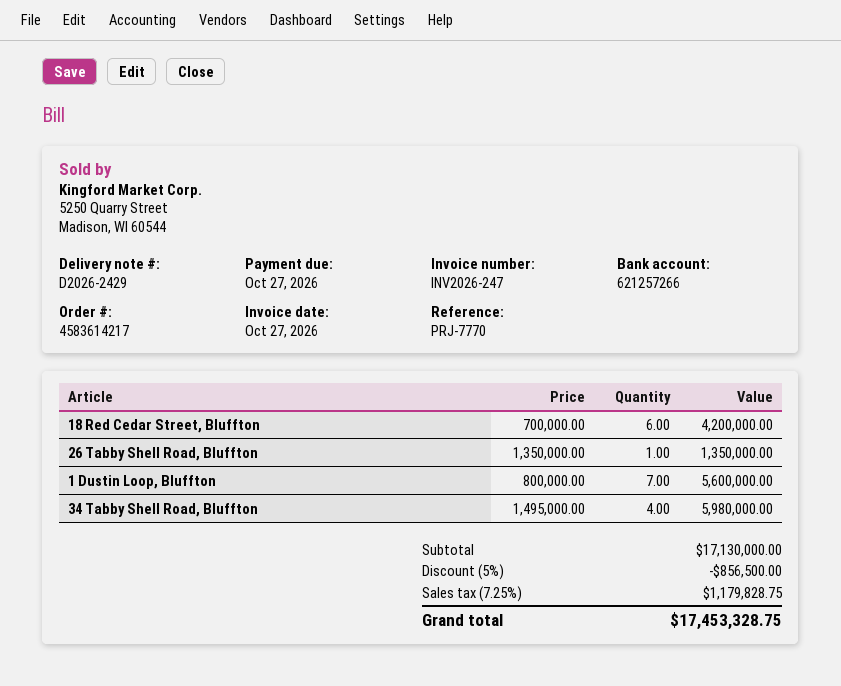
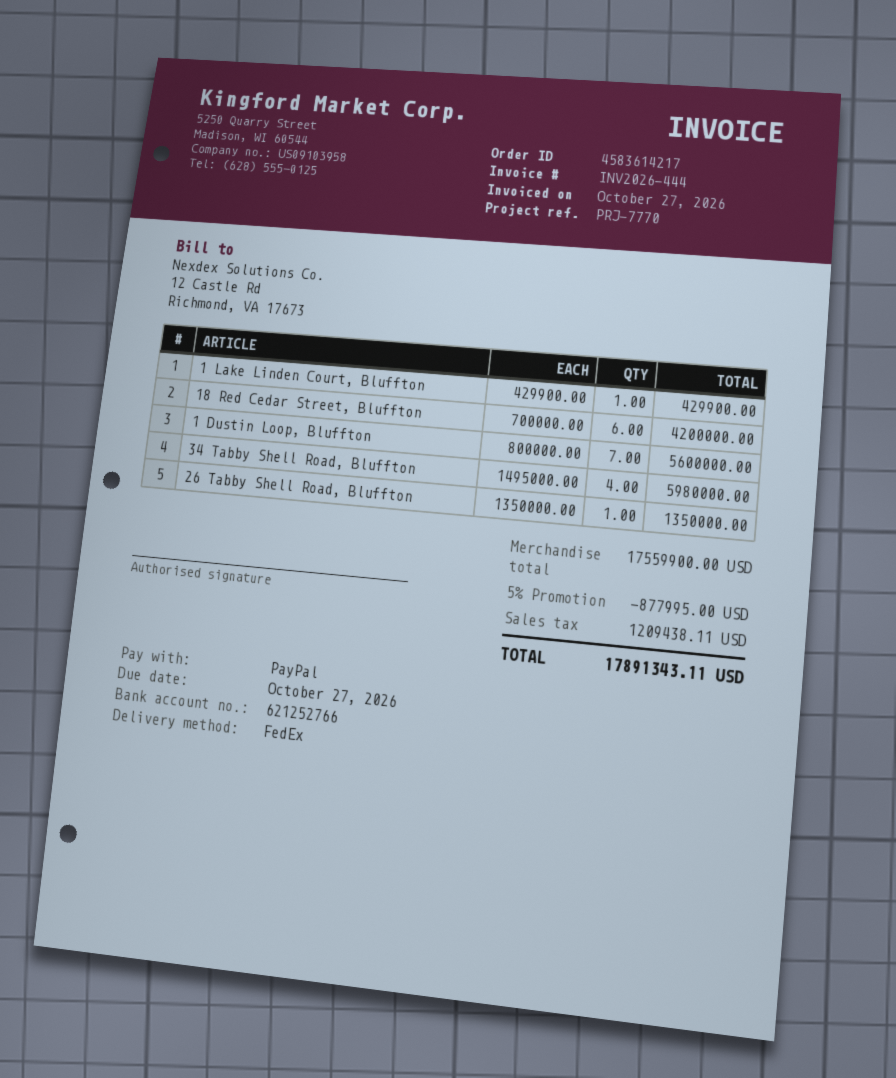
invoice number: INV2026-247 -> INV2026-444
bank account: 621257266 -> 621252766
1 Lake Linden Court, Bluffton: none -> 1 x 429900.00 = 429900.00
subtotal: 17130000.00 -> 17559900.00
discount: 5% = 856500.00 -> 5% = 877995.00
tax: 1179828.75 -> 1209438.11
total: 17453328.75 -> 17891343.11

